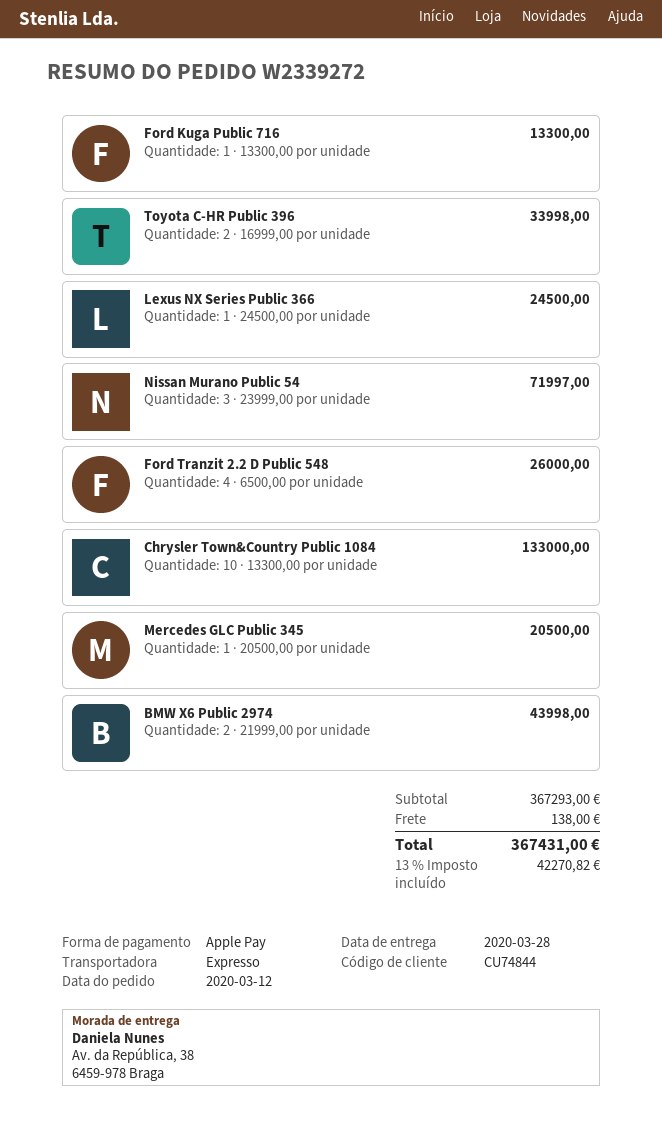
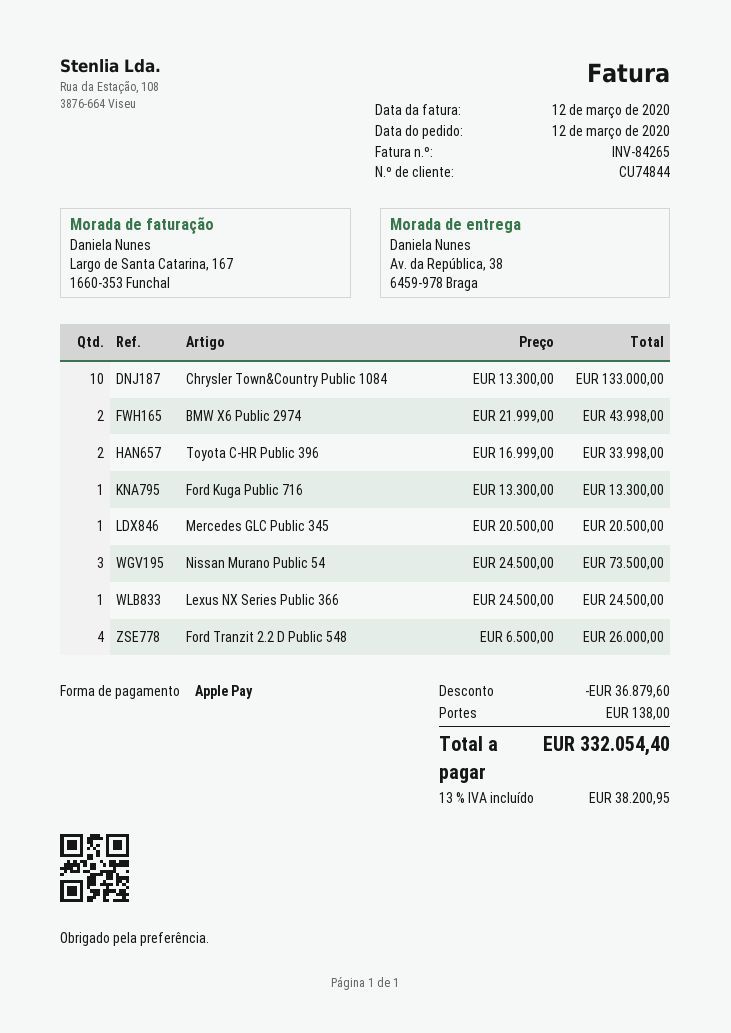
Nissan Murano Public 54: 3 x 23999.00 = 71997.00 -> 3 x 24500.00 = 73500.00
discount: none -> 36879.60
tax: 13% = 42270.82 -> 13% = 38200.95
total: 367431.00 -> 332054.40

